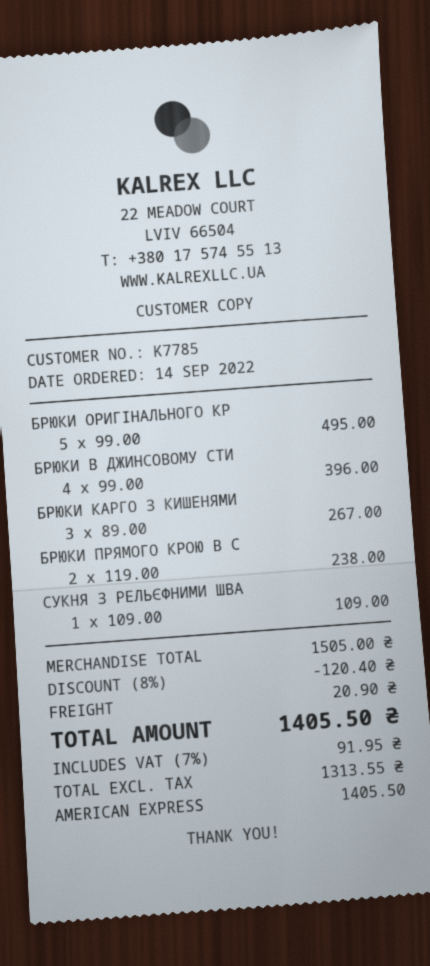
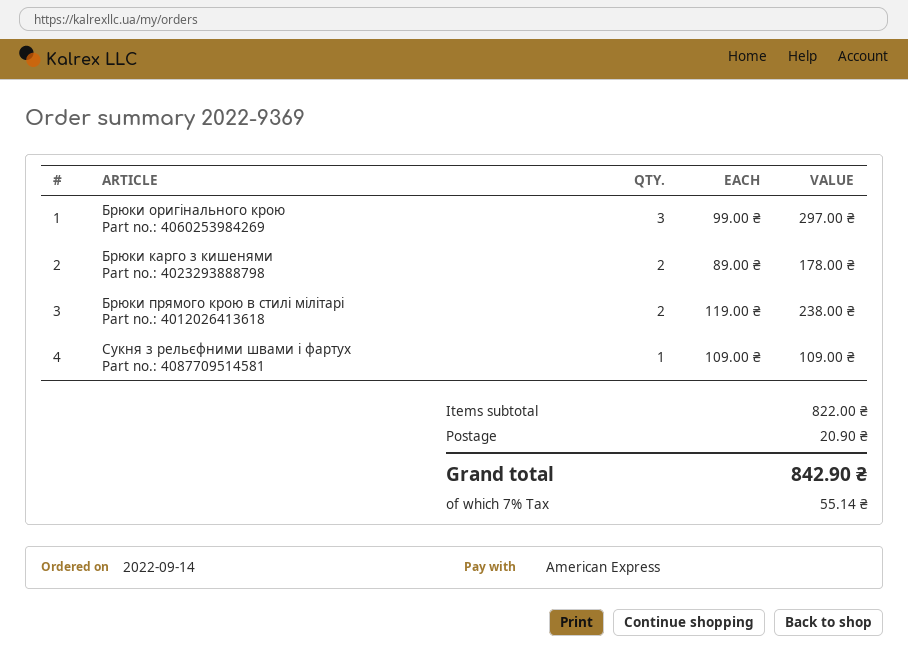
БРЮКИ ОРИГІНАЛЬНОГО КР: 5 x 99.00 = 495.00 -> 3 x 99.00 = 297.00
БРЮКИ В ДЖИНСОВОМУ СТИ: 4 x 99.00 = 396.00 -> none
БРЮКИ КАРГО З КИШЕНЯМИ: 3 x 89.00 = 267.00 -> 2 x 89.00 = 178.00
subtotal: 1505.00 -> 822.00
discount: 8% = 120.40 -> none
tax: 7% = 91.95 -> 7% = 55.14
total: 1405.50 -> 842.90

